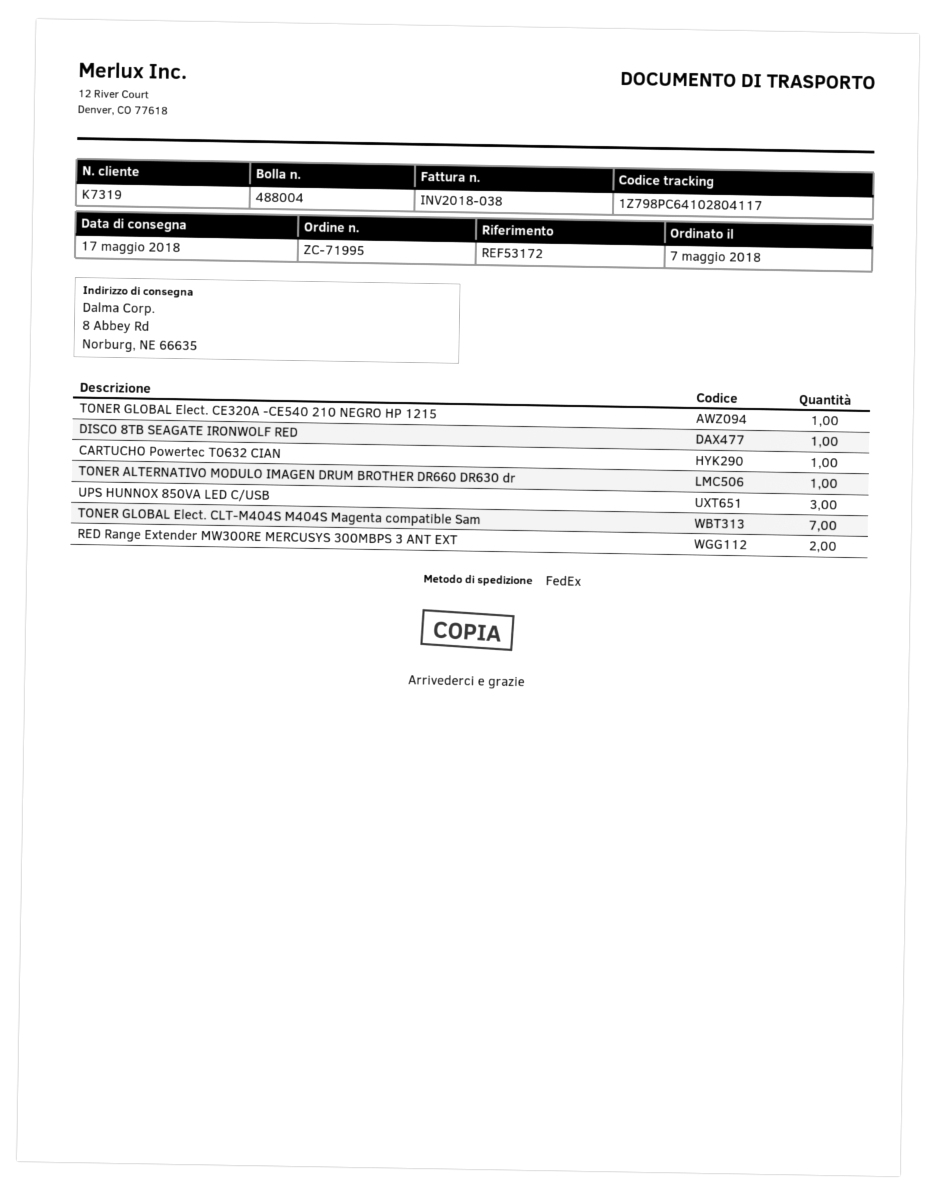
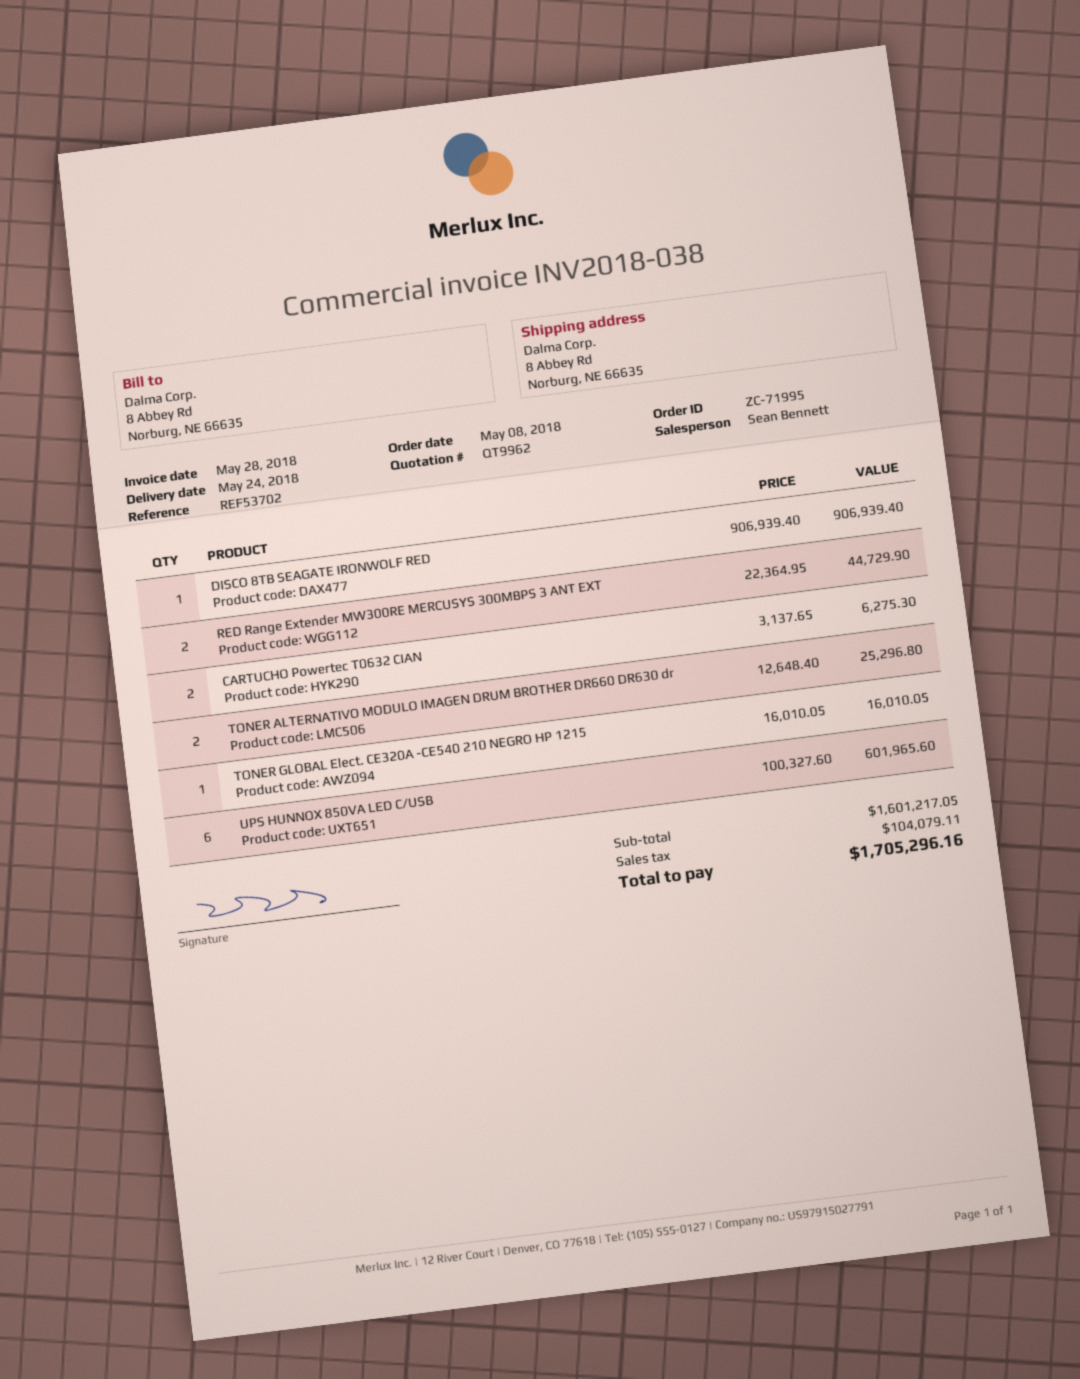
order date: 2018-05-07 -> 2018-05-08
delivery date: 2018-05-17 -> 2018-05-24
reference: REF53172 -> REF53702
CARTUCHO Powertec T0632 CIAN: 1 -> 2
TONER ALTERNATIVO MODULO IMAGEN DRUM BROTHER DR660 DR630 dr: 1 -> 2
UPS HUNNOX 850VA LED C/USB: 3 -> 6
TONER GLOBAL Elect. CLT-M404S M404S Magenta compatible Sam: 7 -> none

